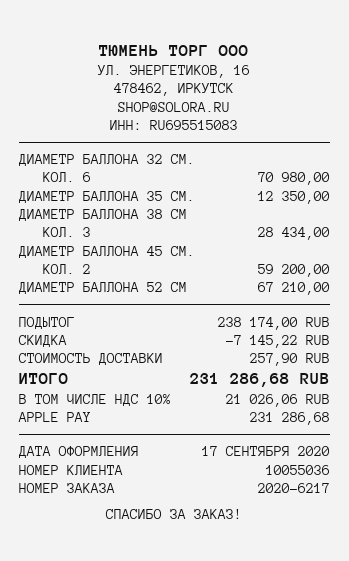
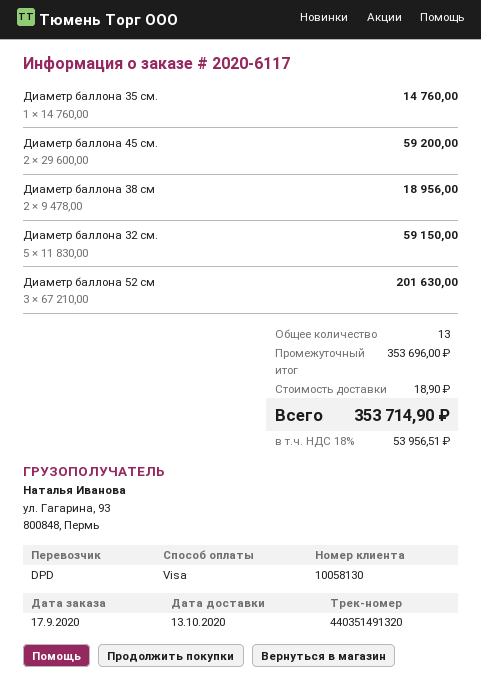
order number: 2020-6217 -> 2020-6117
customer number: 10055036 -> 10058130
payment method: Apple Pay -> Visa
ДИАМЕТР БАЛЛОНА 32 СМ.: 6 for 70980.00 -> 5 for 59150.00
ДИАМЕТР БАЛЛОНА 35 СМ.: 1 for 12350.00 -> 1 for 14760.00
ДИАМЕТР БАЛЛОНА 38 СМ: 3 for 28434.00 -> 2 for 18956.00
ДИАМЕТР БАЛЛОНА 52 СМ: 1 for 67210.00 -> 3 for 201630.00
subtotal: 238174.00 -> 353696.00
discount: 7145.22 -> none
shipping: 257.90 -> 18.90
tax: 10% = 21026.06 -> 18% = 53956.51
total: 231286.68 -> 353714.90

